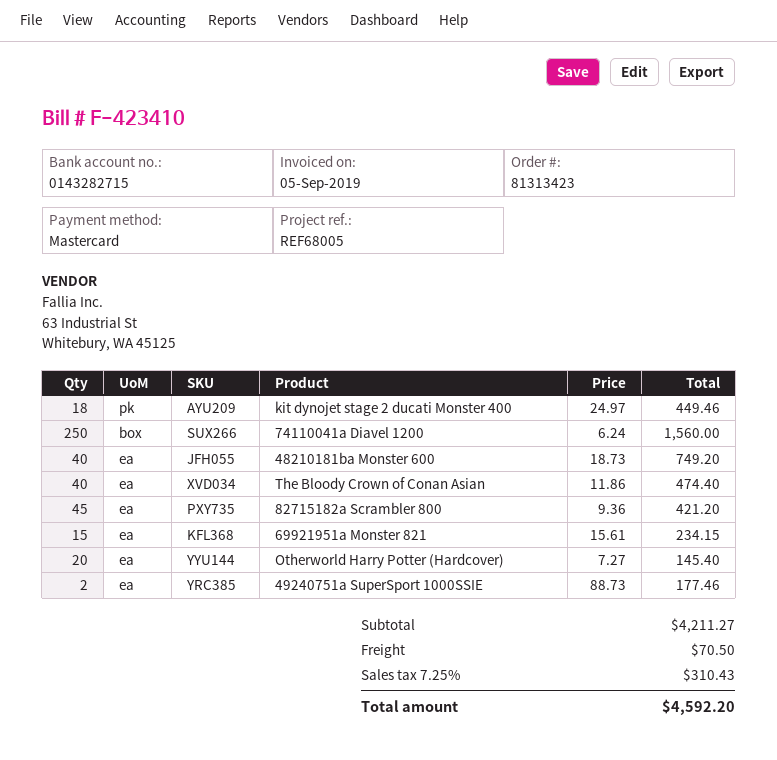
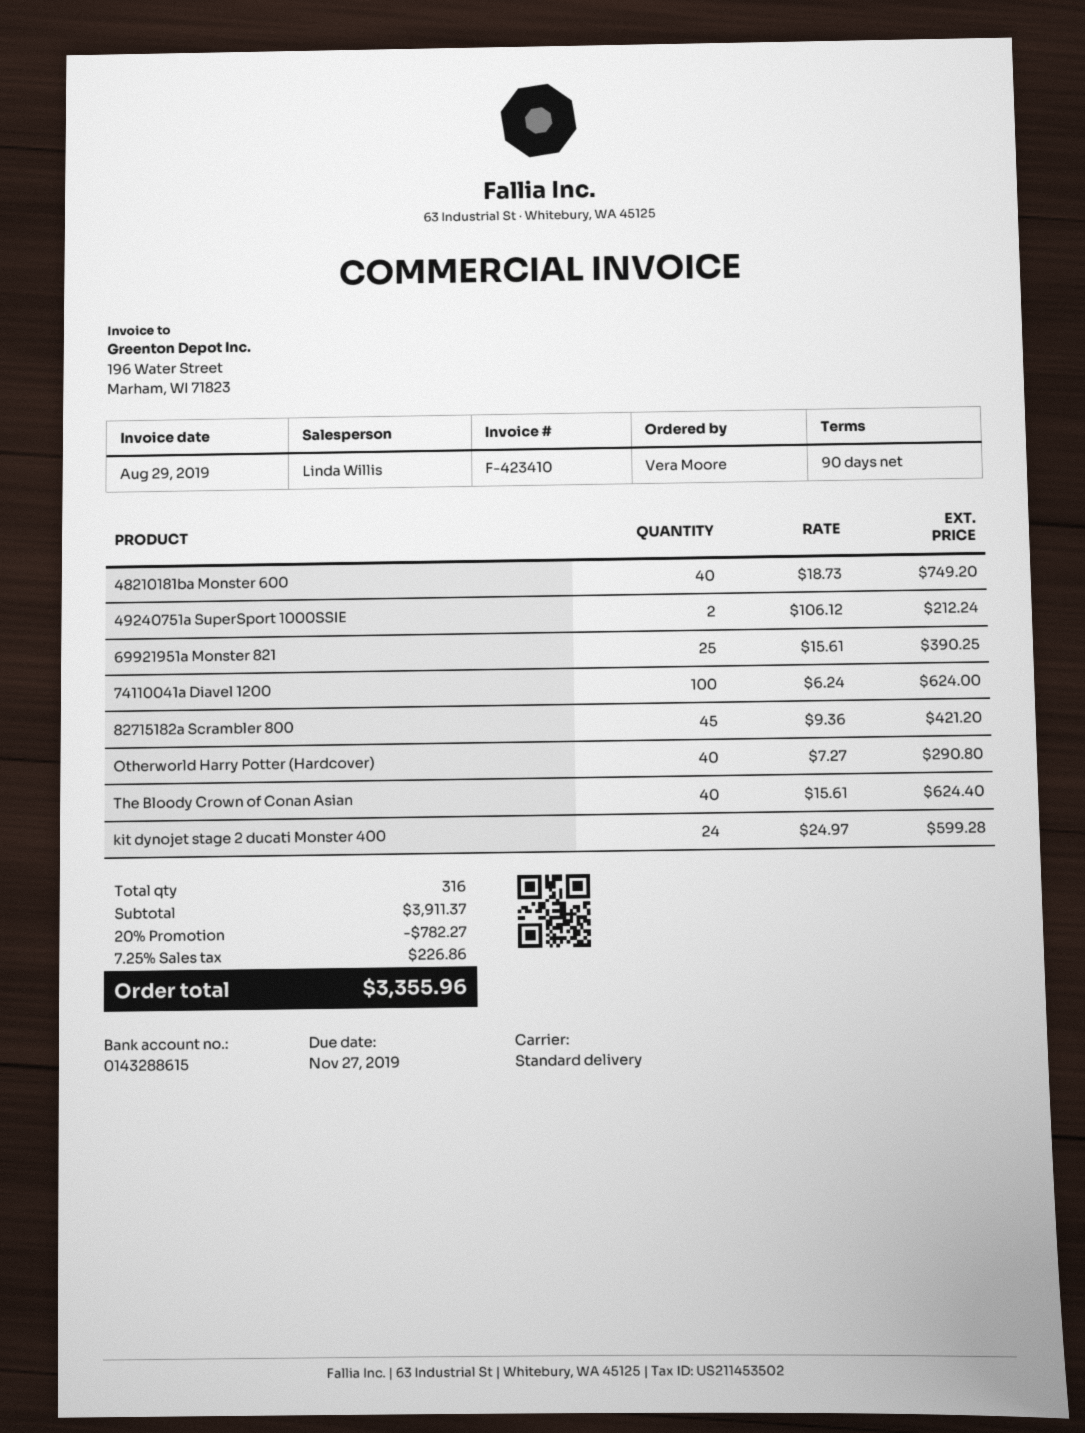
invoice date: 2019-09-05 -> 2019-08-29
bank account: 0143282715 -> 0143288615
kit dynojet stage 2 ducati Monster 400: 18 x 24.97 = 449.46 -> 24 x 24.97 = 599.28
74110041a Diavel 1200: 250 x 6.24 = 1560.00 -> 100 x 6.24 = 624.00
The Bloody Crown of Conan Asian: 40 x 11.86 = 474.40 -> 40 x 15.61 = 624.40
69921951a Monster 821: 15 x 15.61 = 234.15 -> 25 x 15.61 = 390.25
Otherworld Harry Potter (Hardcover): 20 x 7.27 = 145.40 -> 40 x 7.27 = 290.80
49240751a SuperSport 1000SSIE: 2 x 88.73 = 177.46 -> 2 x 106.12 = 212.24
subtotal: 4211.27 -> 3911.37
discount: none -> 20% = 782.27
shipping: 70.50 -> none
tax: 7.25% = 310.43 -> 7.25% = 226.86
total: 4592.20 -> 3355.96

